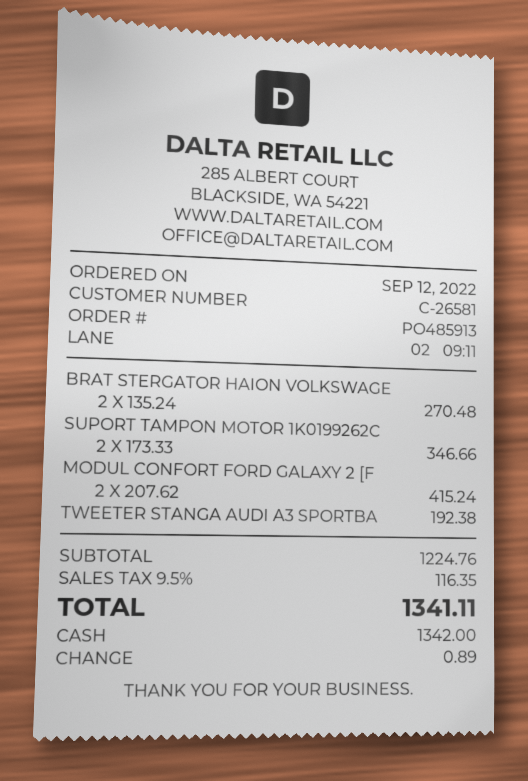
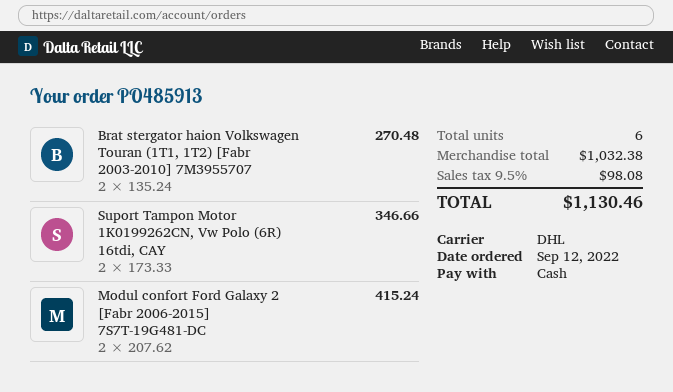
TWEETER STANGA AUDI A3 SPORTBA: 1 x 192.38 = 192.38 -> none
subtotal: 1224.76 -> 1032.38
tax: 9.5% = 116.35 -> 9.5% = 98.08
total: 1341.11 -> 1130.46

